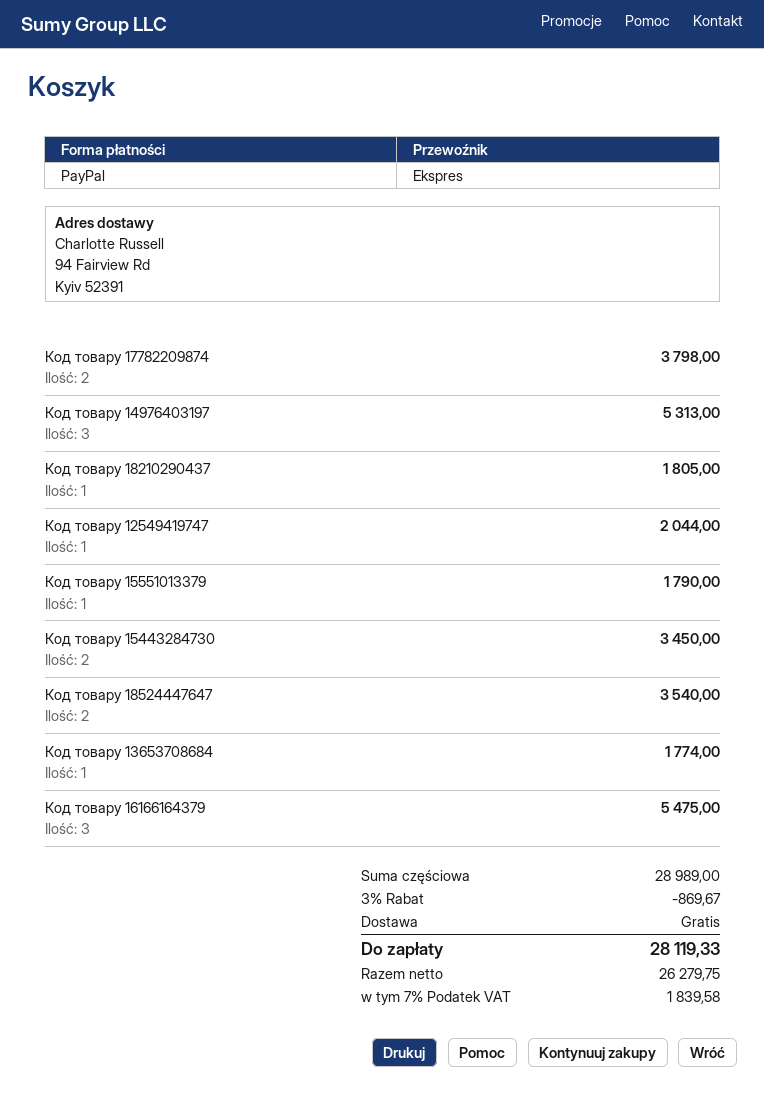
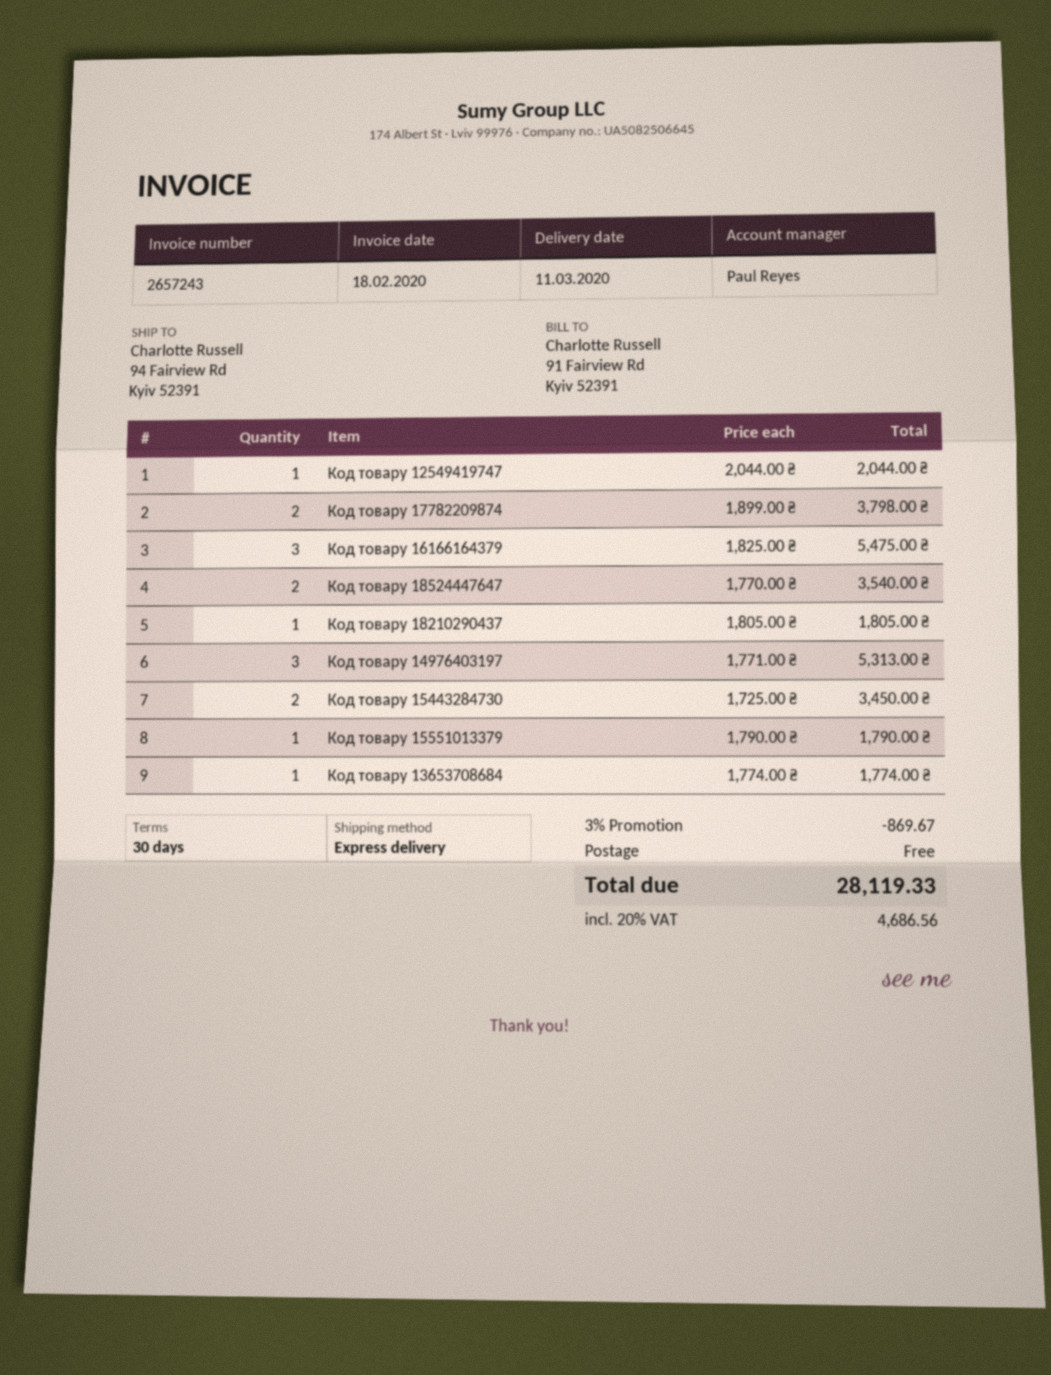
tax: 7% = 1839.58 -> 20% = 4686.56

